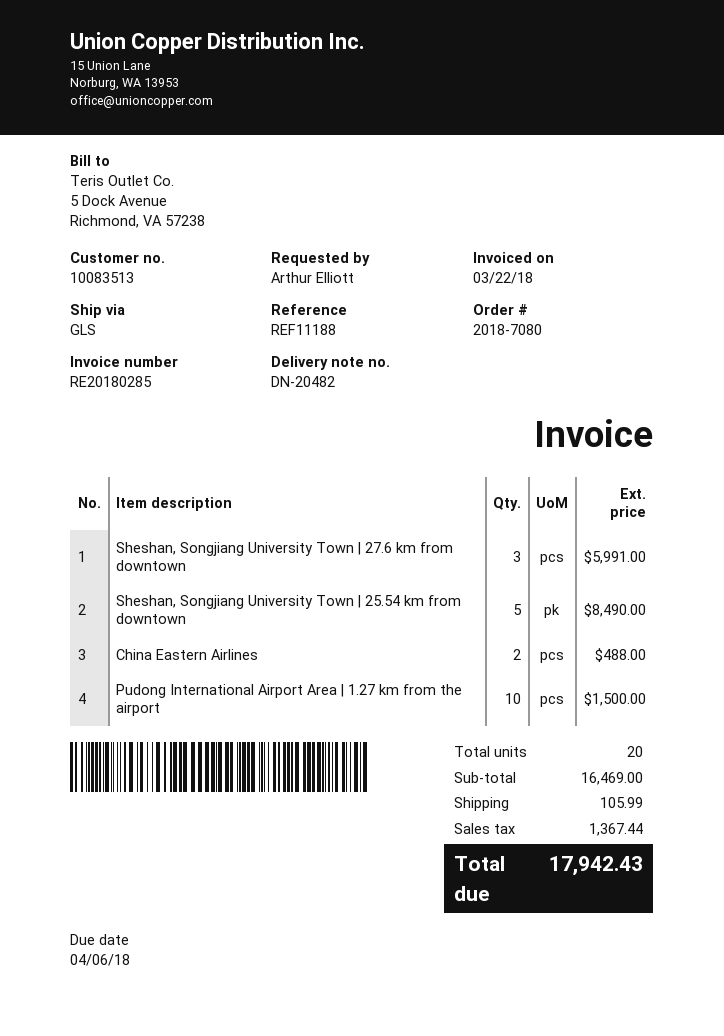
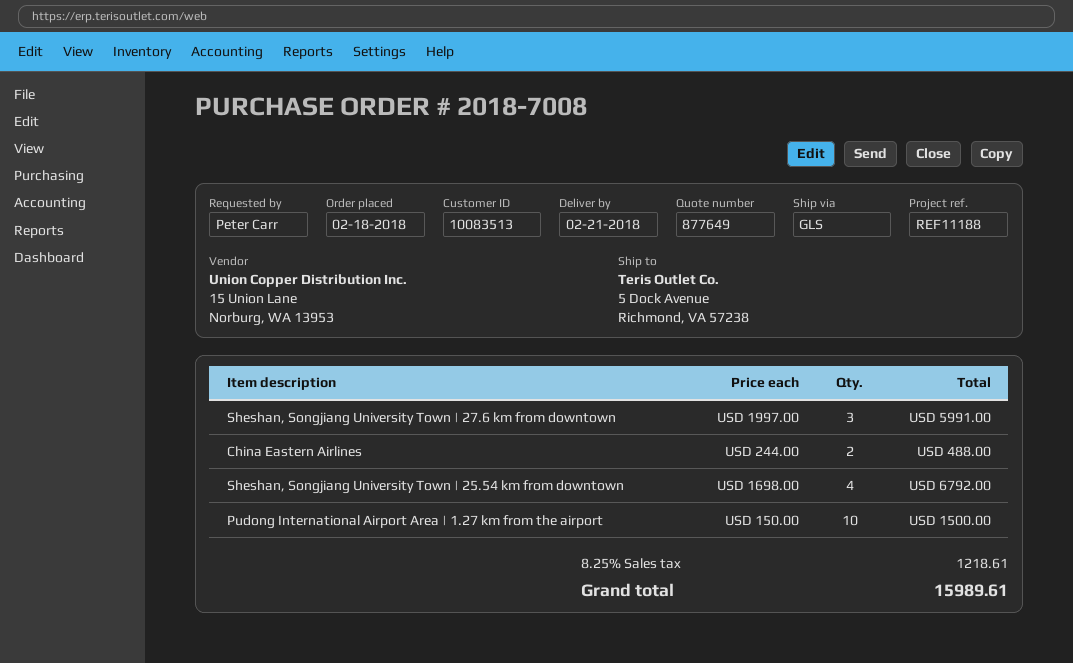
order number: 2018-7080 -> 2018-7008
ordered by: Arthur Elliott -> Peter Carr
Sheshan, Songjiang University Town | 25.54 km from downtown: 5 for 8490.00 -> 4 for 6792.00
shipping: 105.99 -> none
tax: 1367.44 -> 1218.61
total: 17942.43 -> 15989.61

